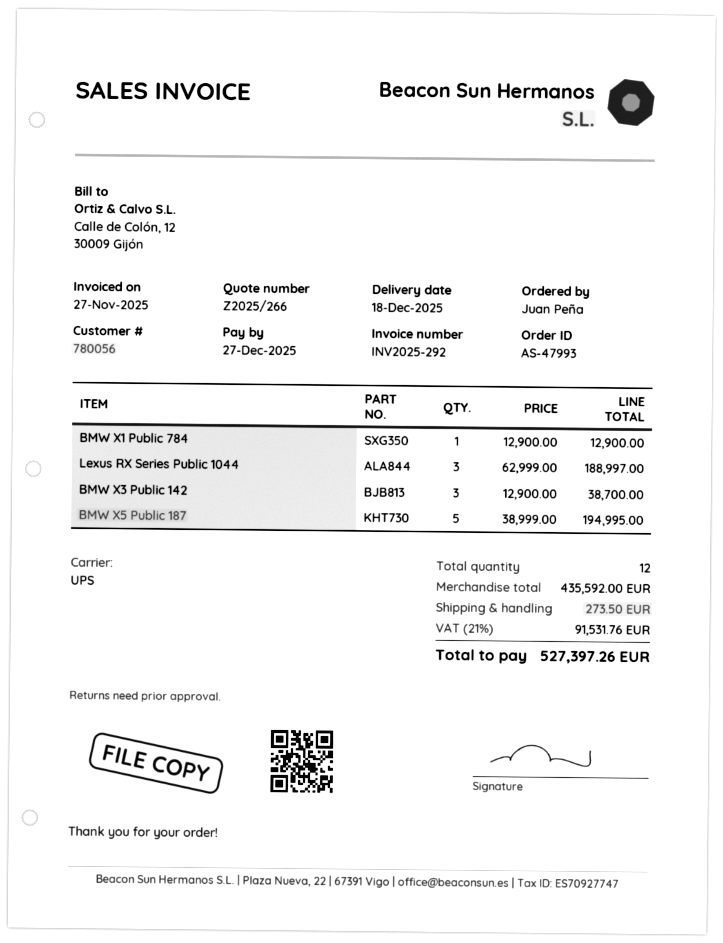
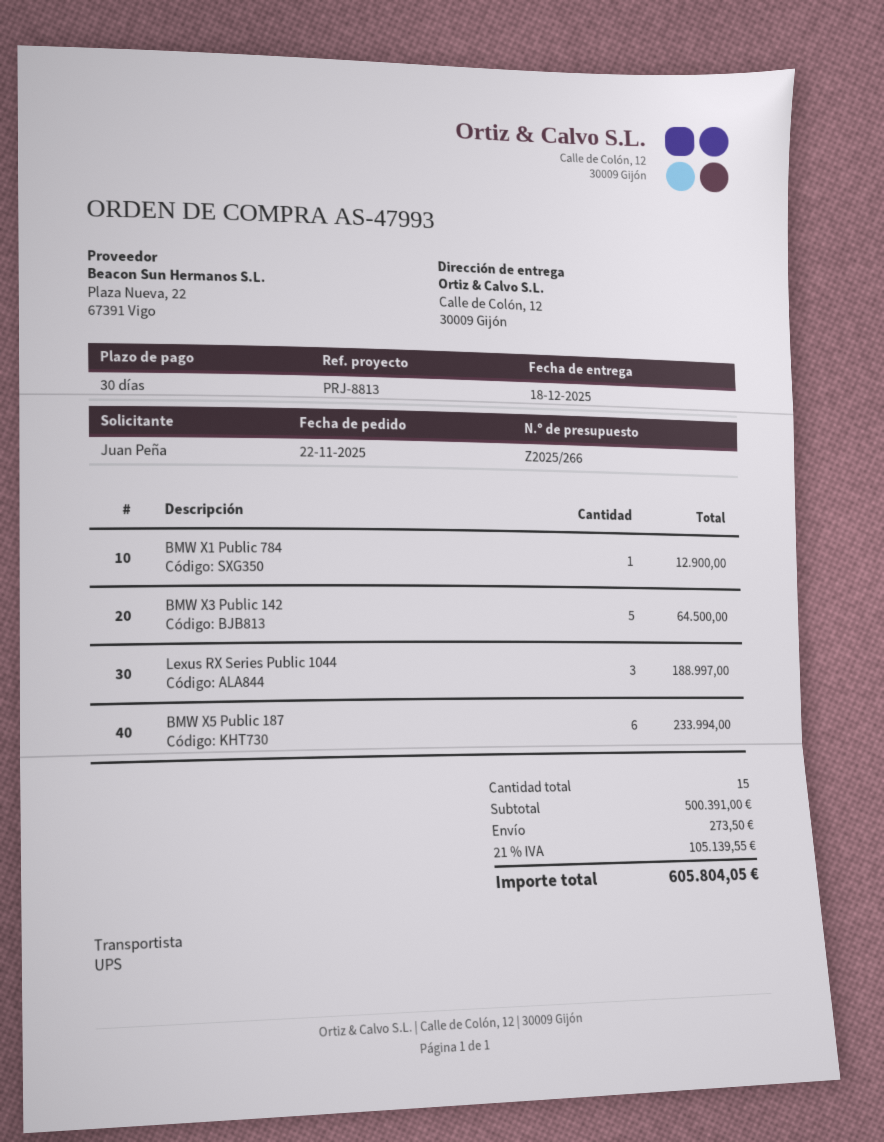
BMW X3 Public 142: 3 for 38700.00 -> 5 for 64500.00
BMW X5 Public 187: 5 for 194995.00 -> 6 for 233994.00
total quantity: 12 -> 15
subtotal: 435592.00 -> 500391.00
tax: 21% = 91531.76 -> 21% = 105139.55
total: 527397.26 -> 605804.05

